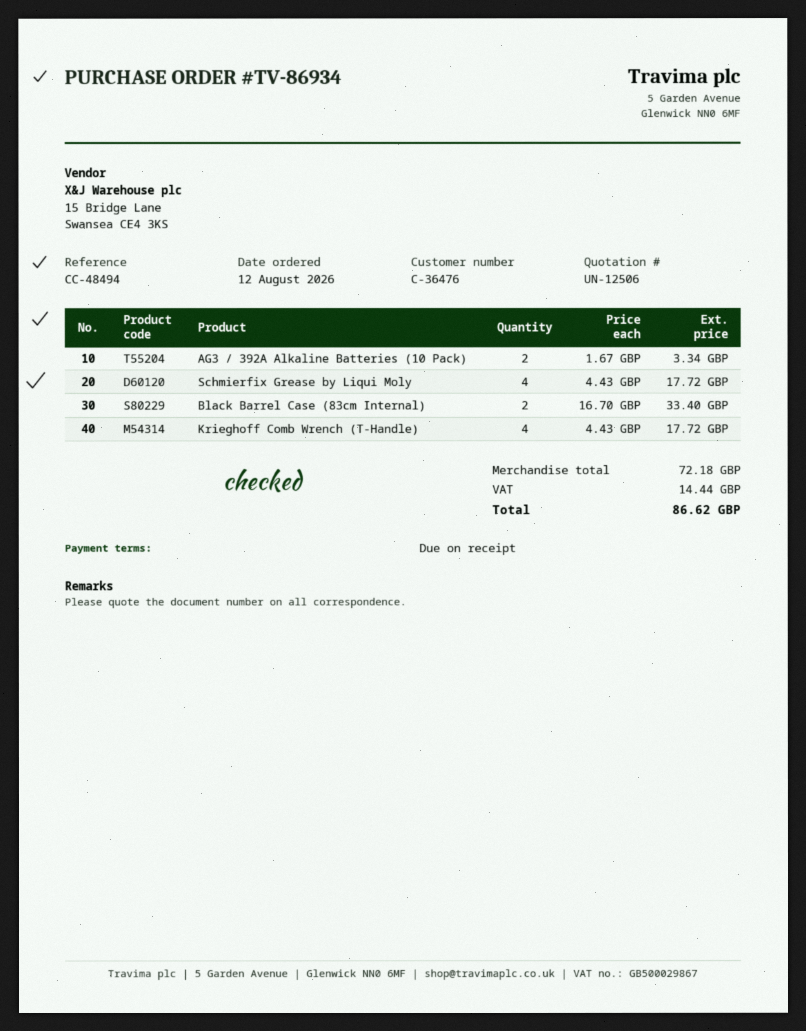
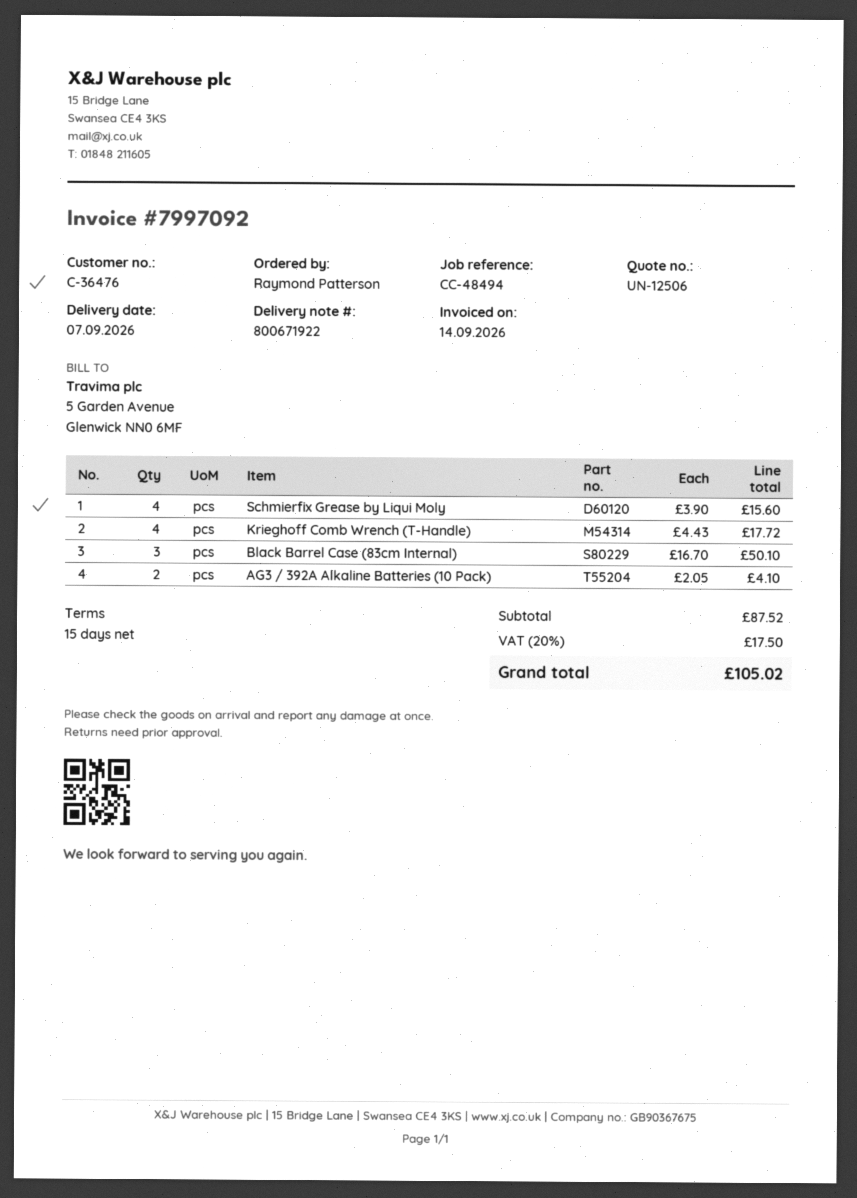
payment terms: on receipt -> 15 days
AG3 / 392A Alkaline Batteries (10 Pack): 2 x 1.67 = 3.34 -> 2 x 2.05 = 4.10
Schmierfix Grease by Liqui Moly: 4 x 4.43 = 17.72 -> 4 x 3.90 = 15.60
Black Barrel Case (83cm Internal): 2 x 16.70 = 33.40 -> 3 x 16.70 = 50.10
subtotal: 72.18 -> 87.52
tax: 14.44 -> 17.50
total: 86.62 -> 105.02

